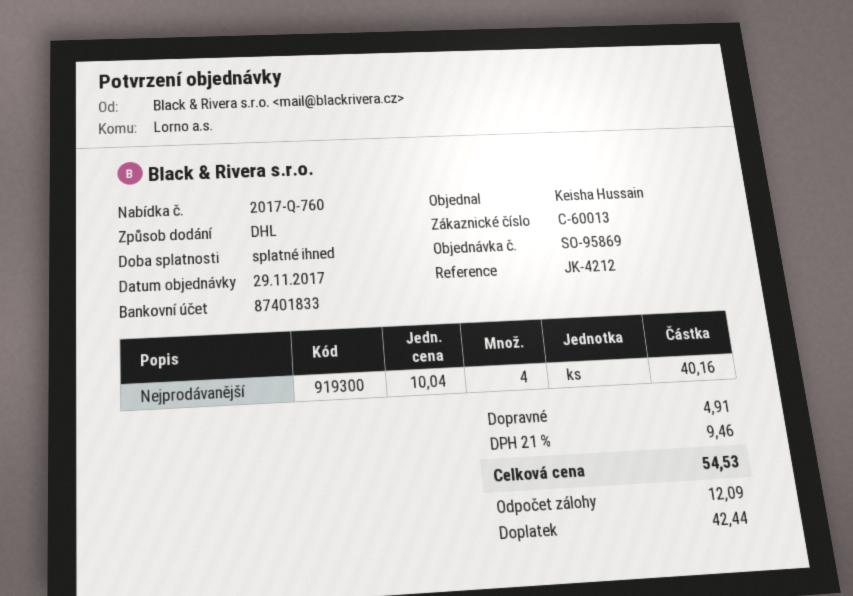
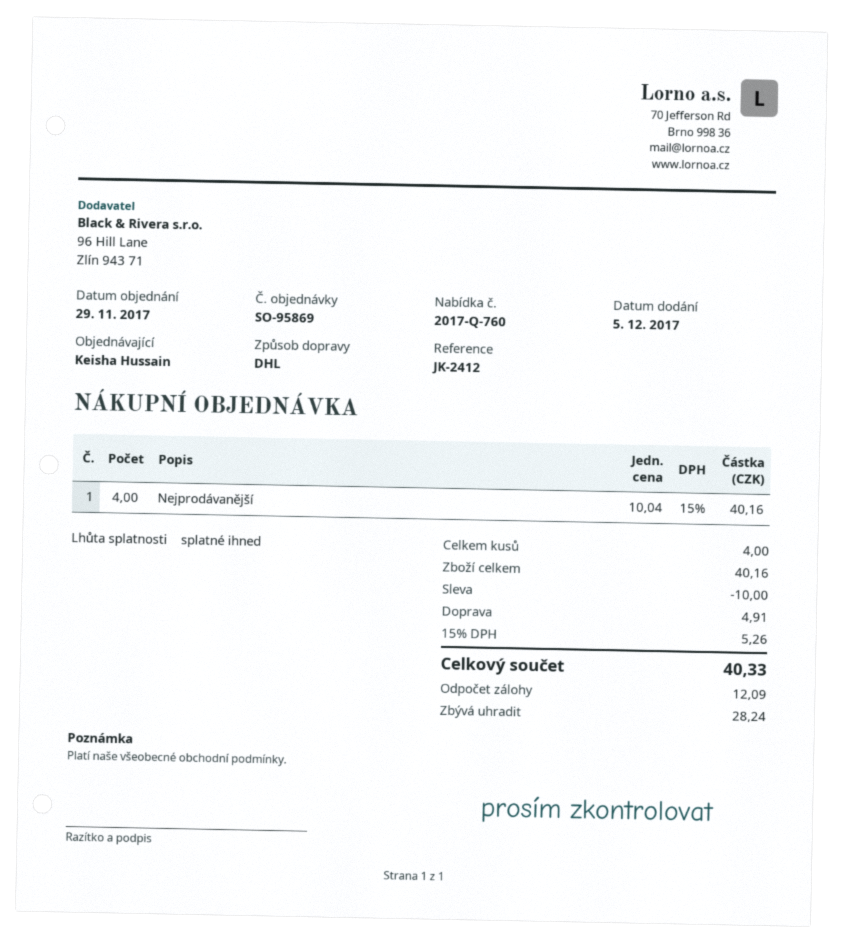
reference: JK-4212 -> JK-2412
discount: none -> 10.00
tax: 21% = 9.46 -> 15% = 5.26
total: 54.53 -> 40.33
balance: 42.44 -> 28.24

